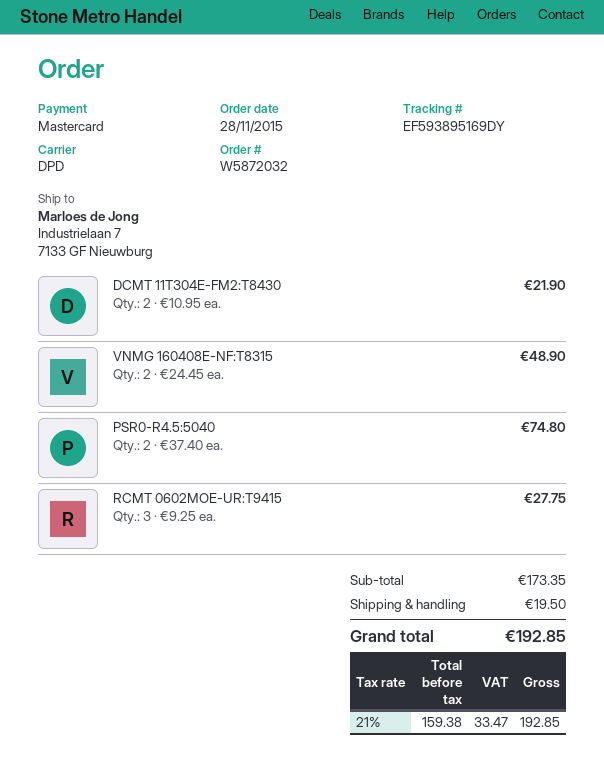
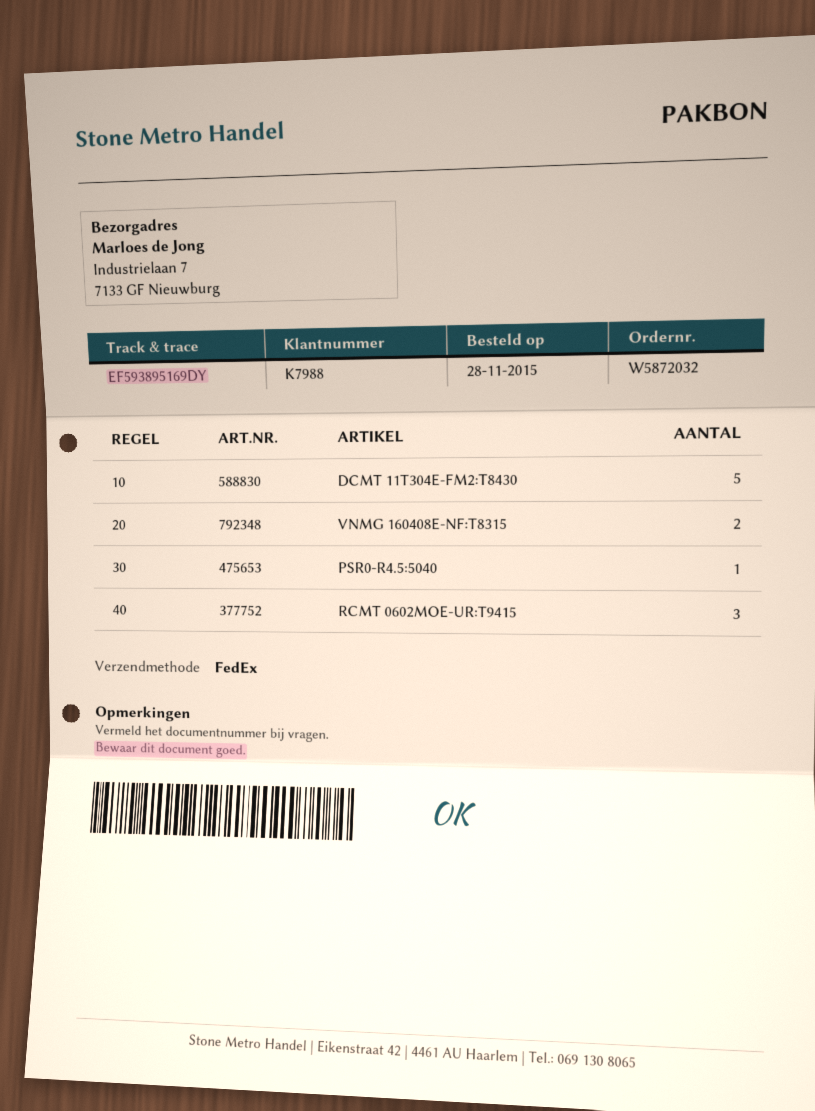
shipping method: DPD -> FedEx
DCMT 11T304E-FM2:T8430: 2 -> 5
PSR0-R4.5:5040: 2 -> 1

